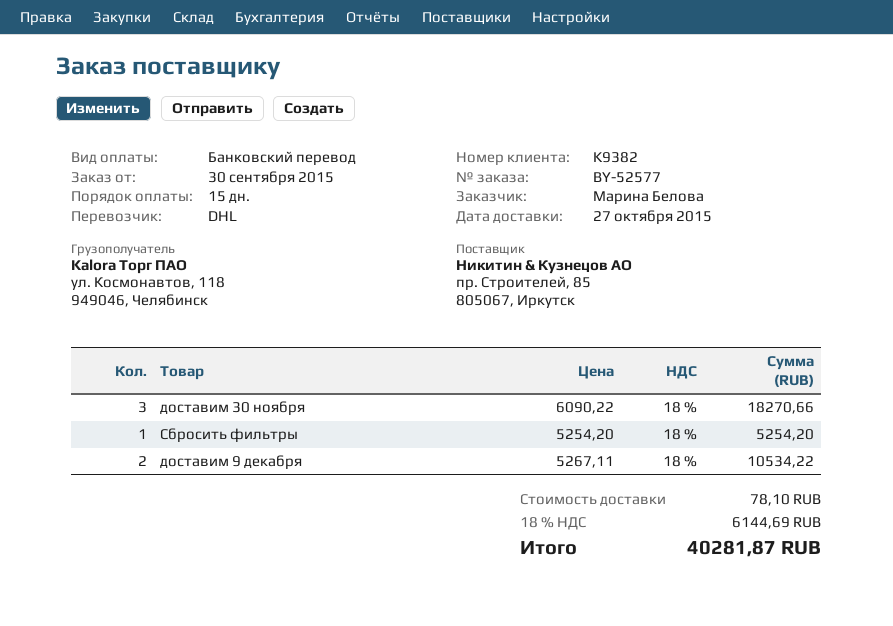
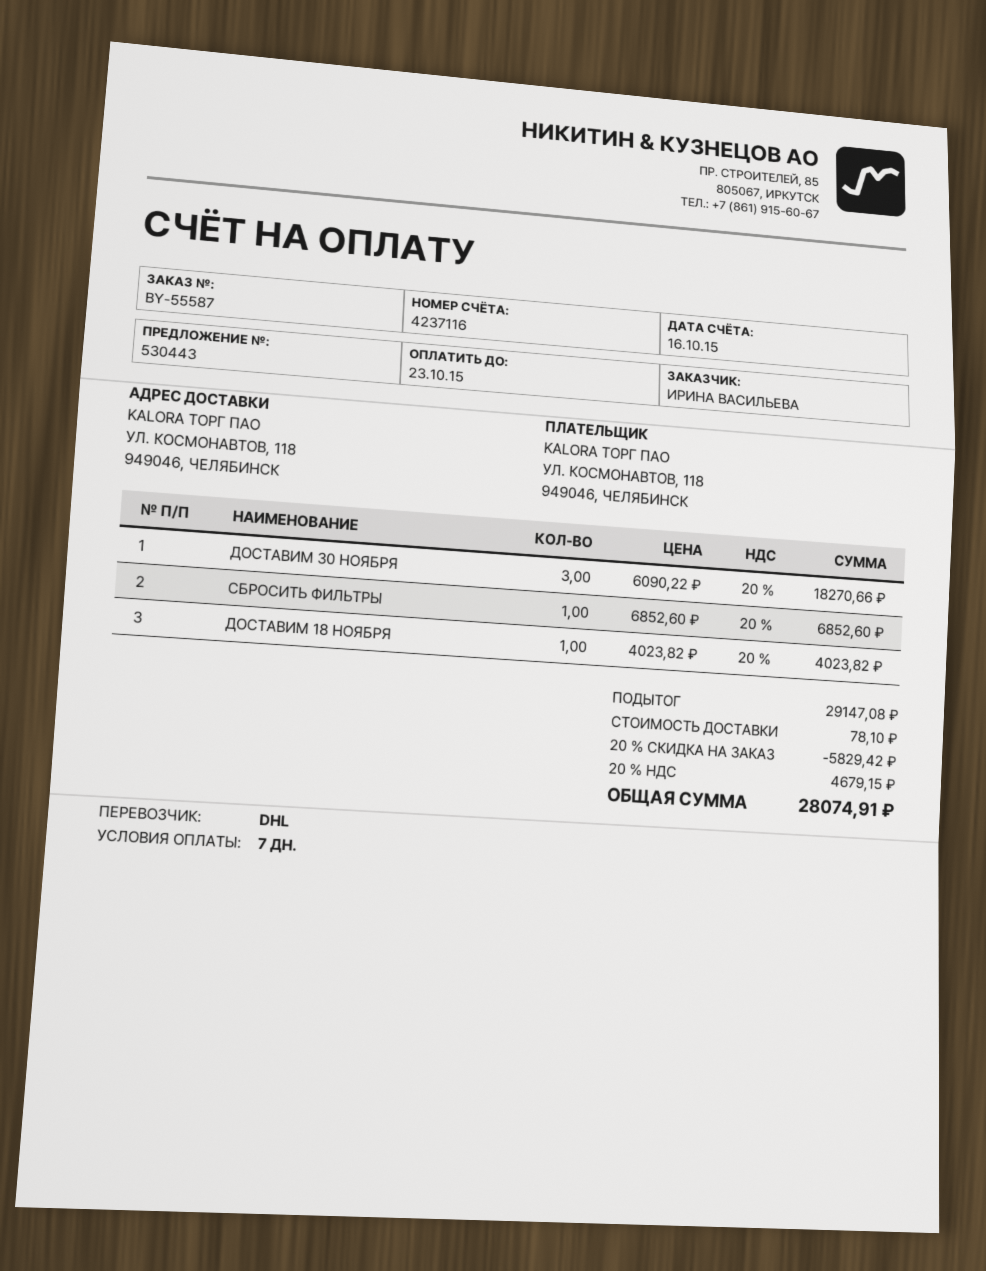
order number: BY-52577 -> BY-55587
payment terms: 15 days -> 7 days
ordered by: Марина Белова -> ИРИНА ВАСИЛЬЕВА
Сбросить фильтры: 1 x 5254.20 = 5254.20 -> 1 x 6852.60 = 6852.60
доставим 9 декабря: 2 x 5267.11 = 10534.22 -> none
ДОСТАВИМ 18 НОЯБРЯ: none -> 1 x 4023.82 = 4023.82
discount: none -> 20% = 5829.42
tax: 18% = 6144.69 -> 20% = 4679.15
total: 40281.87 -> 28074.91

